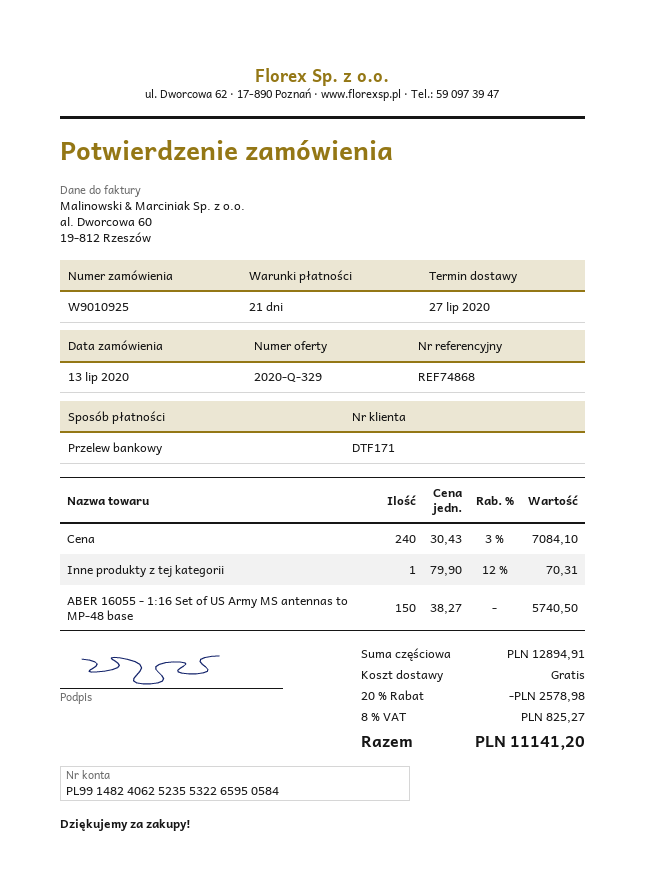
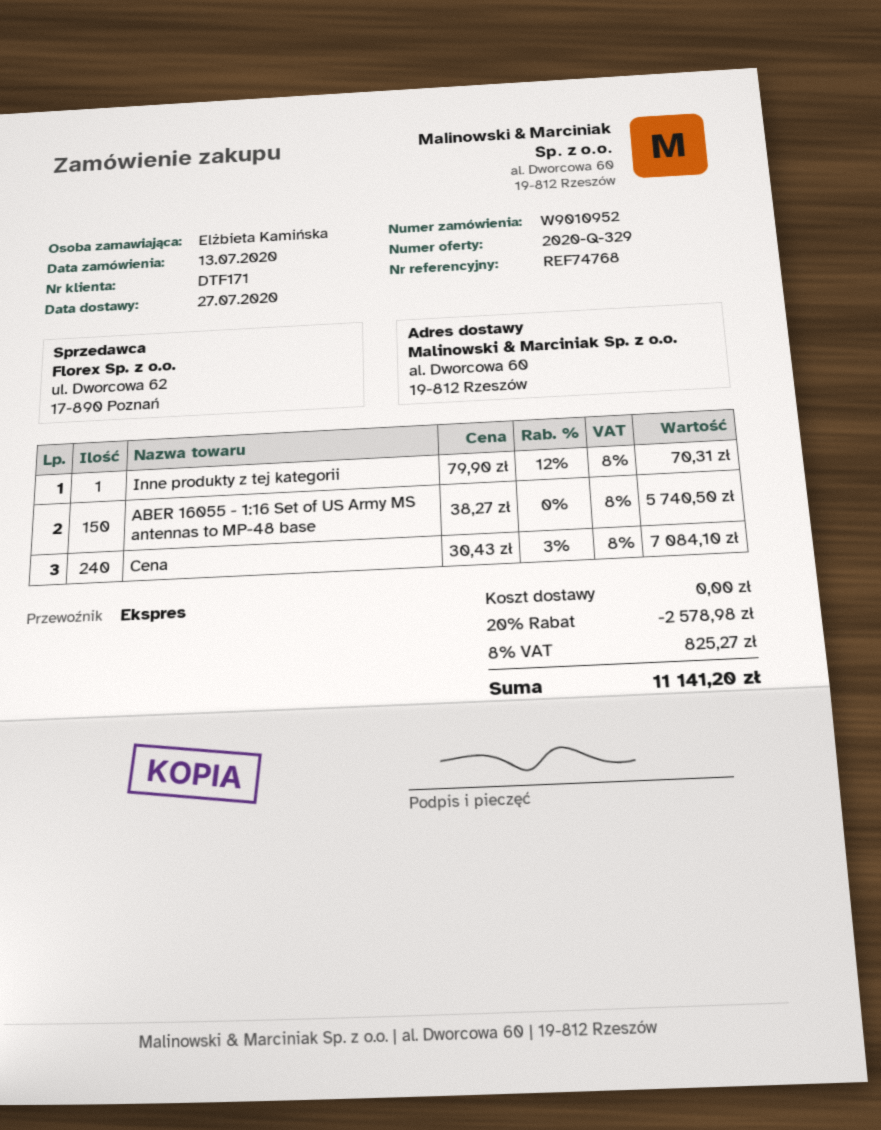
order number: W9010925 -> W9010952
reference: REF74868 -> REF74768

